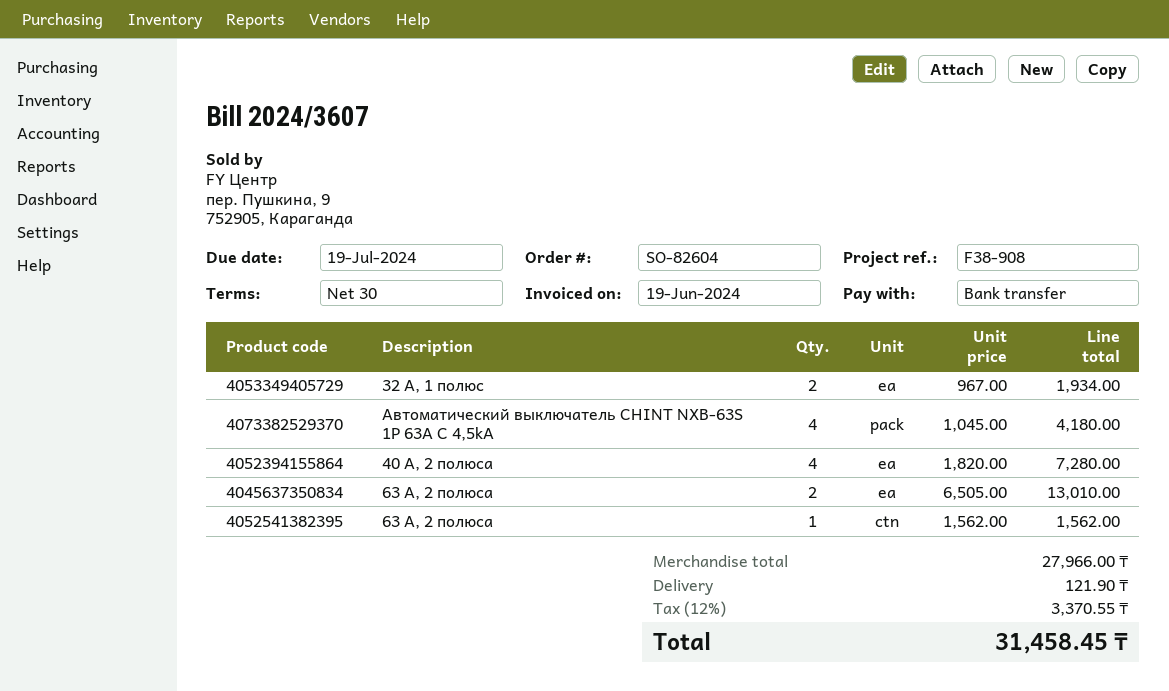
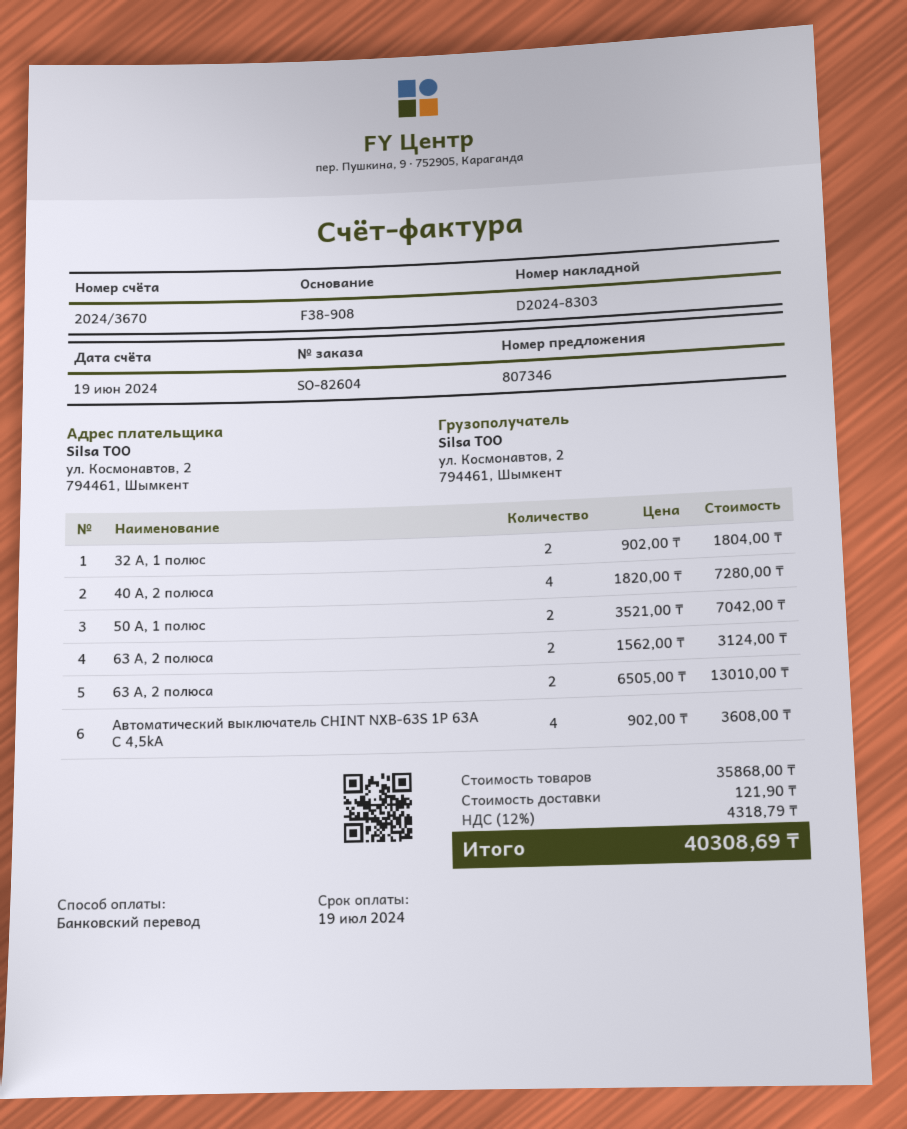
invoice number: 2024/3607 -> 2024/3670
32 А, 1 полюс: 2 x 967.00 = 1934.00 -> 2 x 902.00 = 1804.00
Автоматический выключатель CHINT NXB-63S 1P 63A C 4,5kA: 4 x 1045.00 = 4180.00 -> 4 x 902.00 = 3608.00
63 A, 2 полюса: 1 x 1562.00 = 1562.00 -> 2 x 1562.00 = 3124.00
50 А, 1 полюс: none -> 2 x 3521.00 = 7042.00
subtotal: 27966.00 -> 35868.00
tax: 12% = 3370.55 -> 12% = 4318.79
total: 31458.45 -> 40308.69

